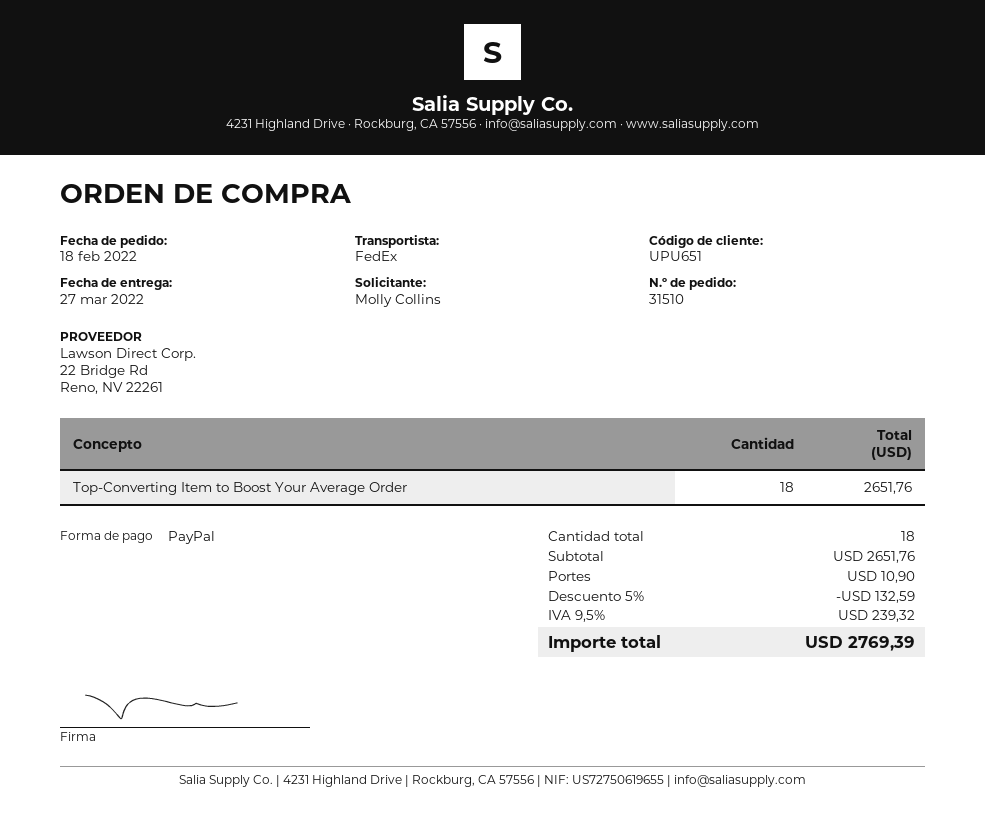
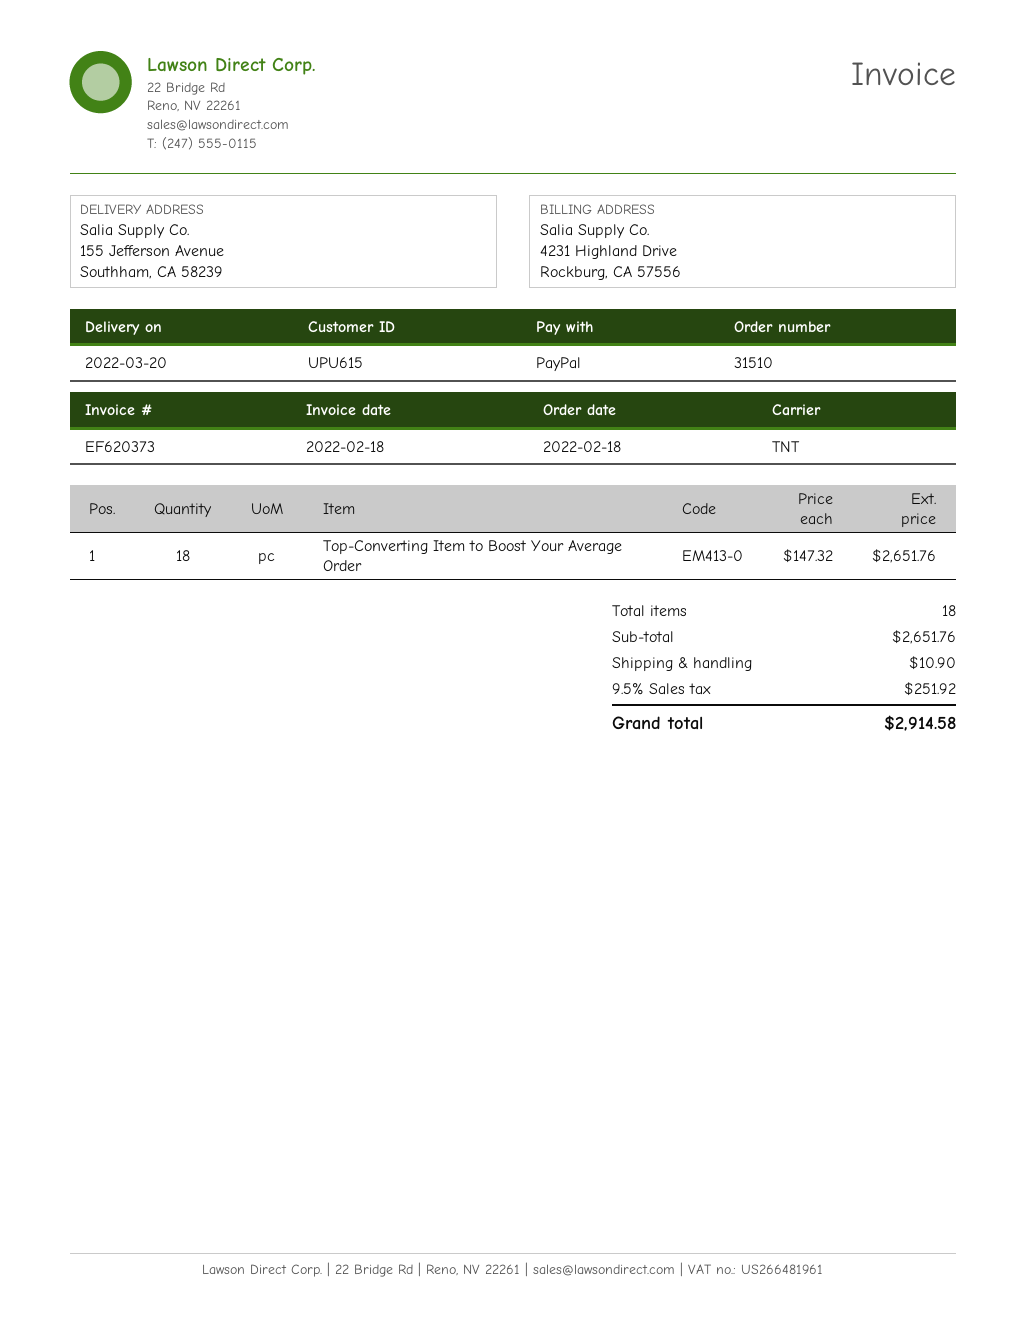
delivery date: 2022-03-27 -> 2022-03-20
customer number: UPU651 -> UPU615
shipping method: FedEx -> TNT
discount: 5% = 132.59 -> none
tax: 9.5% = 239.32 -> 9.5% = 251.92
total: 2769.39 -> 2914.58

